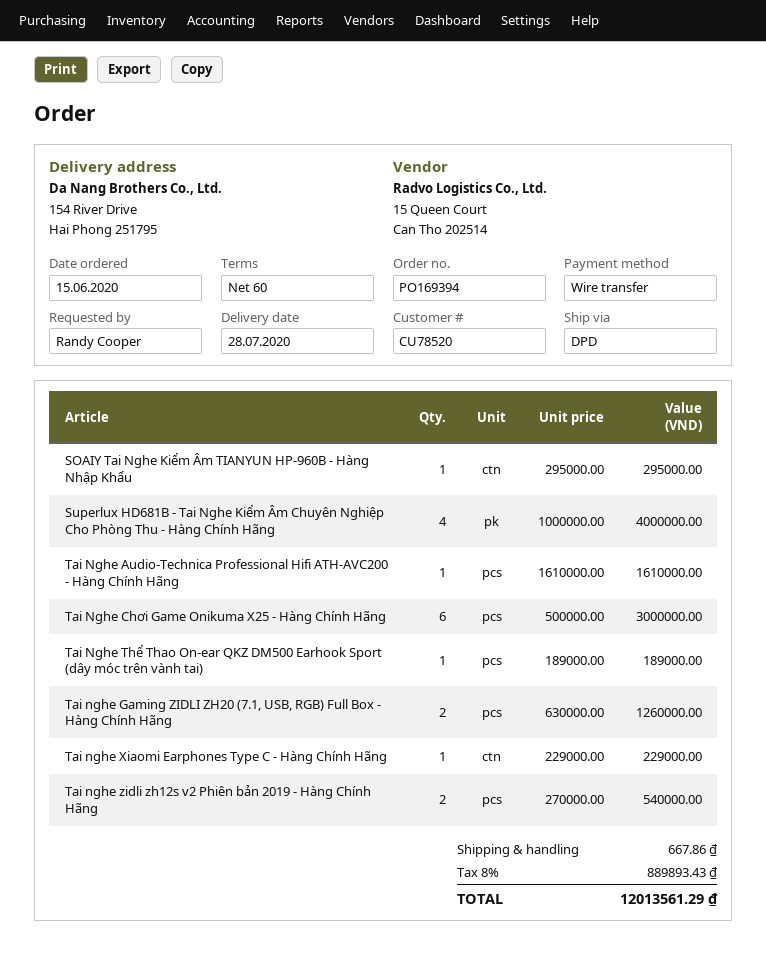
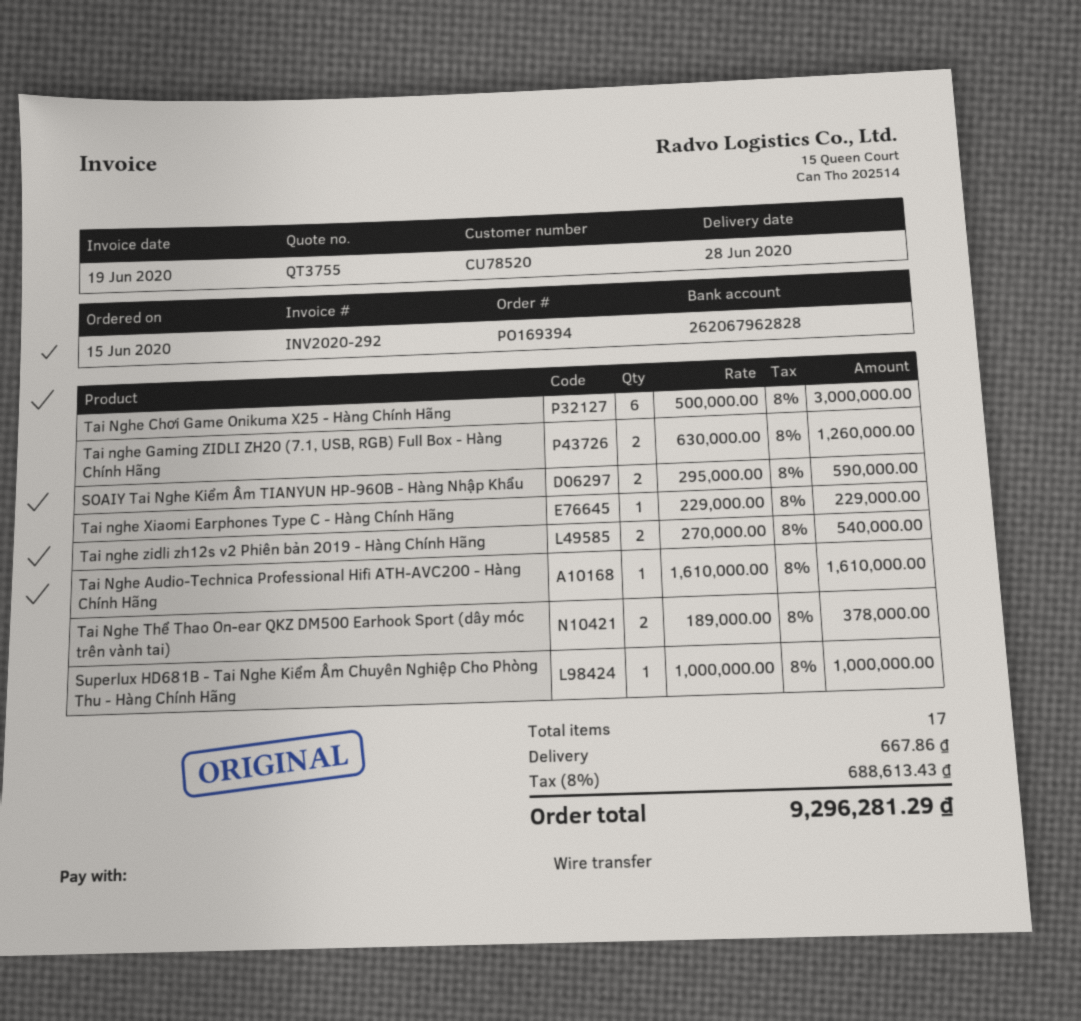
delivery date: 2020-07-28 -> 2020-06-28
SOAIY Tai Nghe Kiểm Âm TIANYUN HP-960B - Hàng Nhập Khẩu: 1 x 295000.00 = 295000.00 -> 2 x 295000.00 = 590000.00
Superlux HD681B - Tai Nghe Kiểm Âm Chuyên Nghiệp Cho Phòng Thu - Hàng Chính Hãng: 4 x 1000000.00 = 4000000.00 -> 1 x 1000000.00 = 1000000.00
Tai Nghe Thể Thao On-ear QKZ DM500 Earhook Sport (dây móc trên vành tai): 1 x 189000.00 = 189000.00 -> 2 x 189000.00 = 378000.00
tax: 8% = 889893.43 -> 8% = 688613.43
total: 12013561.29 -> 9296281.29

